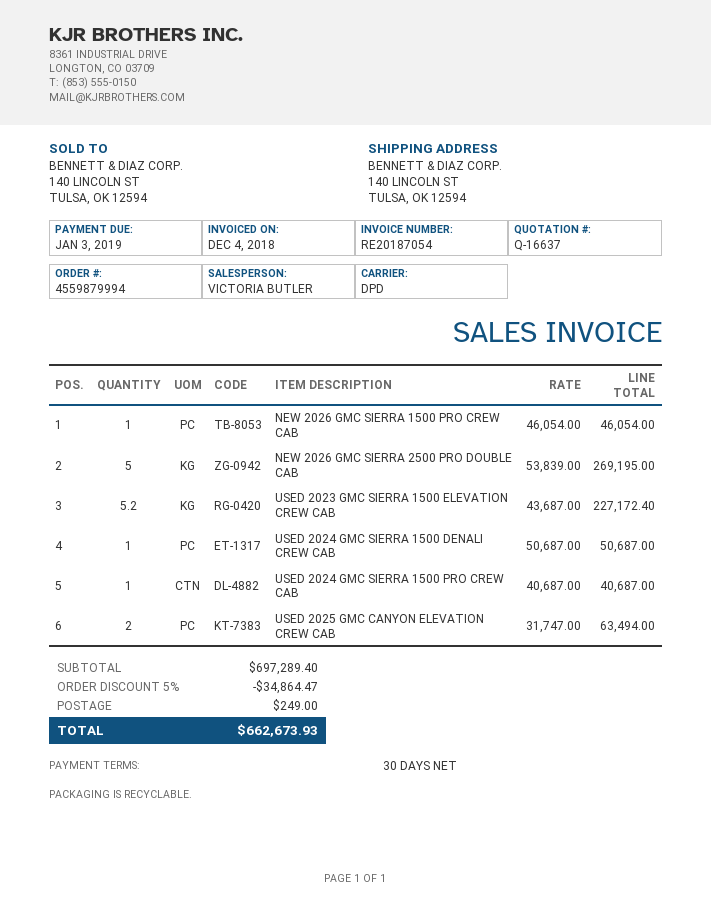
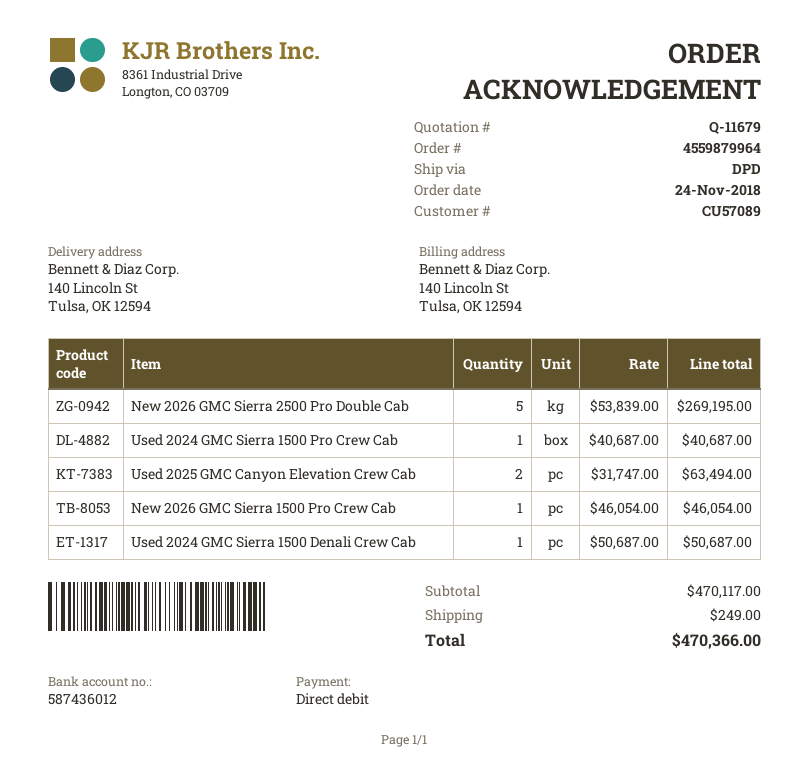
quote number: Q-16637 -> Q-11679
order number: 4559879994 -> 4559879964
USED 2023 GMC SIERRA 1500 ELEVATION CREW CAB: 5.2 x 43687.00 = 227172.40 -> none
subtotal: 697289.40 -> 470117.00
discount: 5% = 34864.47 -> none
total: 662673.93 -> 470366.00

